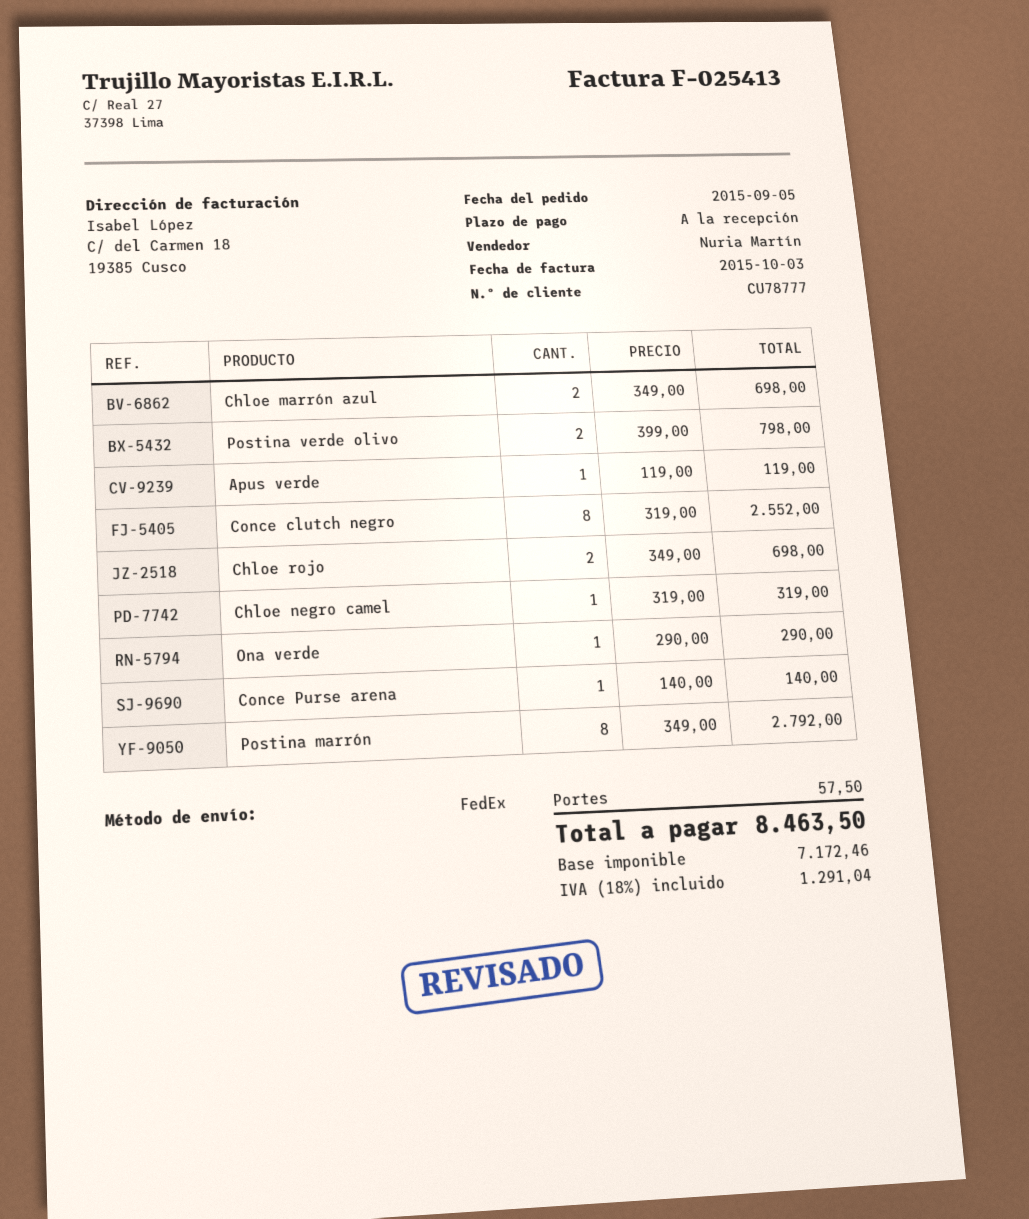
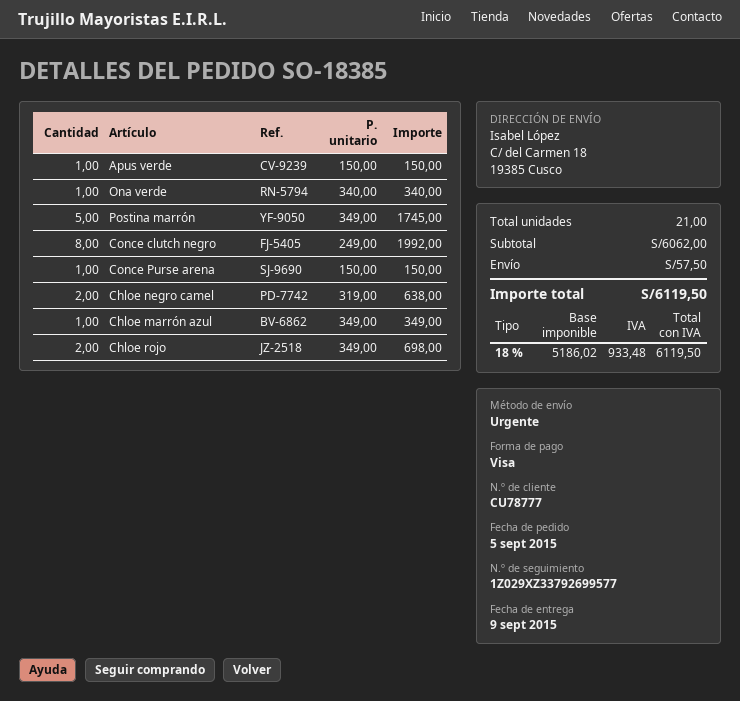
shipping method: FedEx -> express
Chloe marrón azul: 2 x 349.00 = 698.00 -> 1 x 349.00 = 349.00
Postina verde olivo: 2 x 399.00 = 798.00 -> none
Apus verde: 1 x 119.00 = 119.00 -> 1 x 150.00 = 150.00
Conce clutch negro: 8 x 319.00 = 2552.00 -> 8 x 249.00 = 1992.00
Chloe negro camel: 1 x 319.00 = 319.00 -> 2 x 319.00 = 638.00
Ona verde: 1 x 290.00 = 290.00 -> 1 x 340.00 = 340.00
Conce Purse arena: 1 x 140.00 = 140.00 -> 1 x 150.00 = 150.00
Postina marrón: 8 x 349.00 = 2792.00 -> 5 x 349.00 = 1745.00
net: 7172.46 -> 5186.02
tax: 18% = 1291.04 -> 18% = 933.48
total: 8463.50 -> 6119.50

